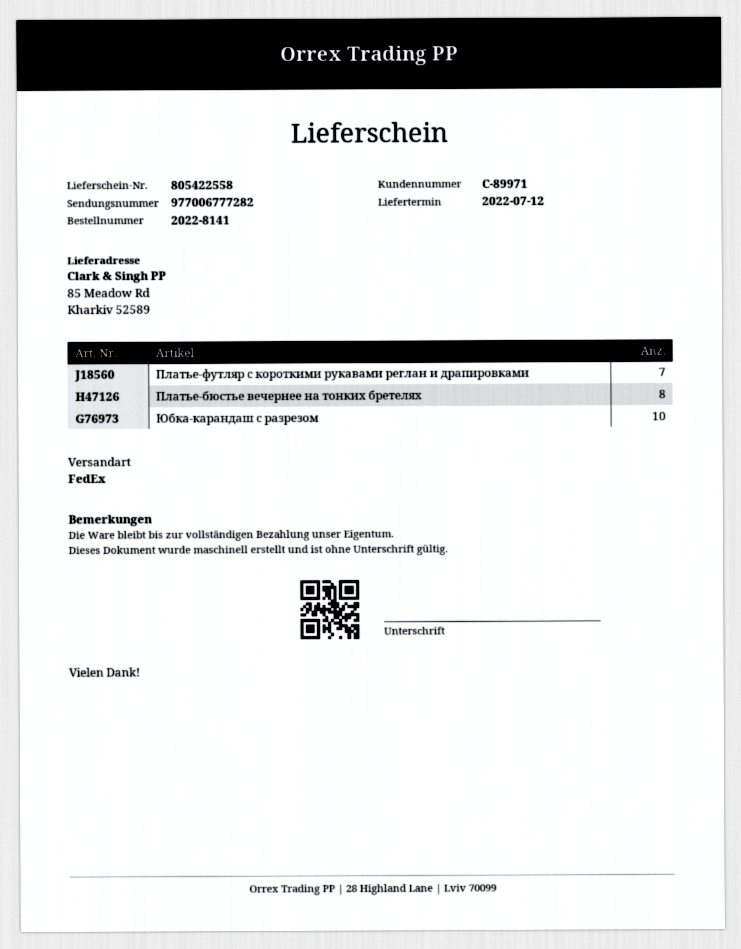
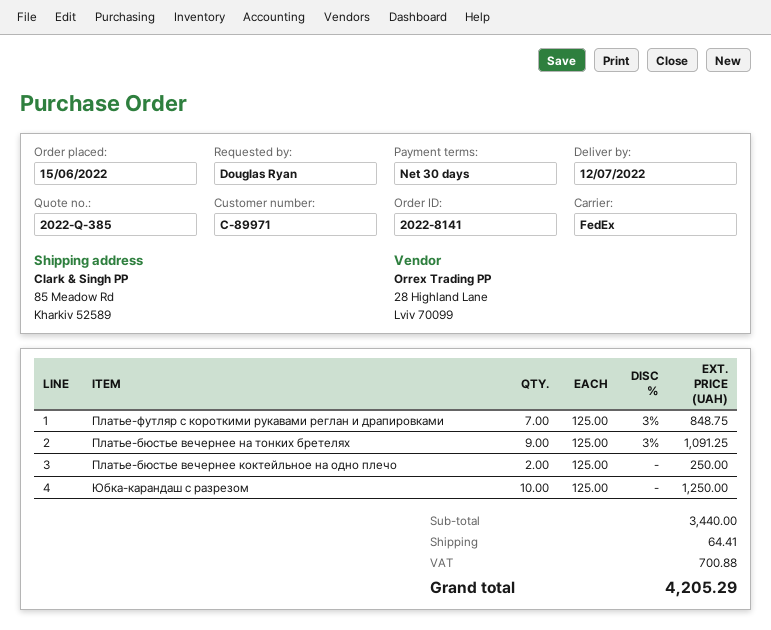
Платье-бюстье вечернее на тонких бретелях: 8 -> 9
Платье-бюстье вечернее коктейльное на одно плечо: none -> 2

